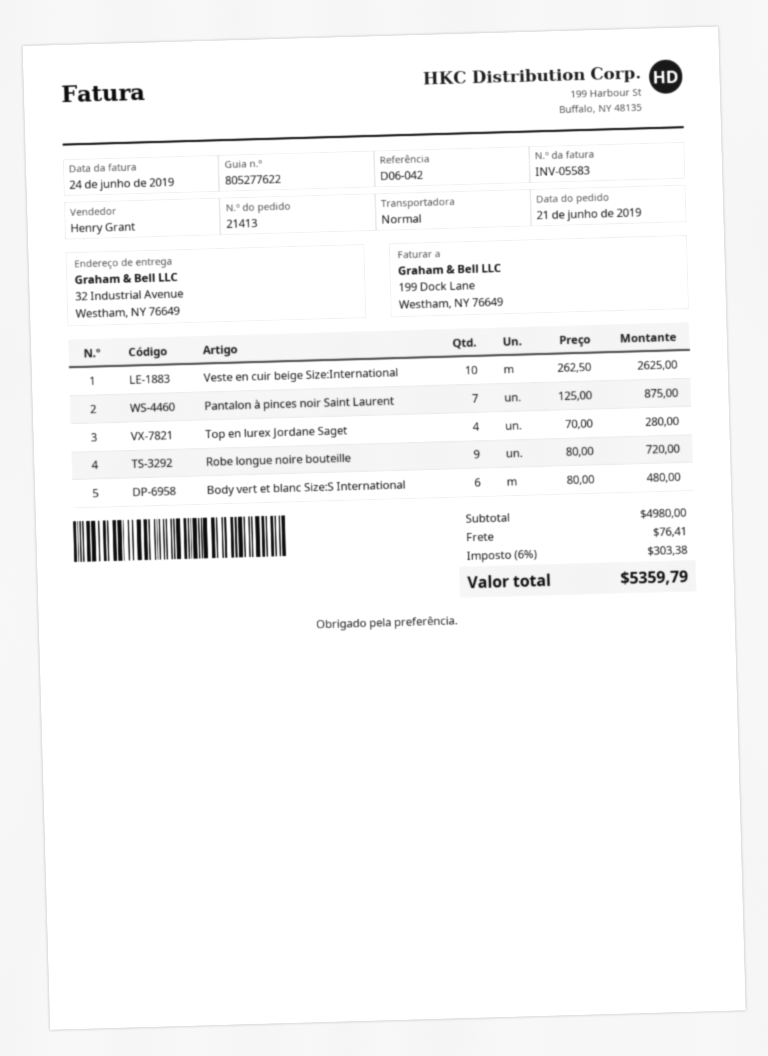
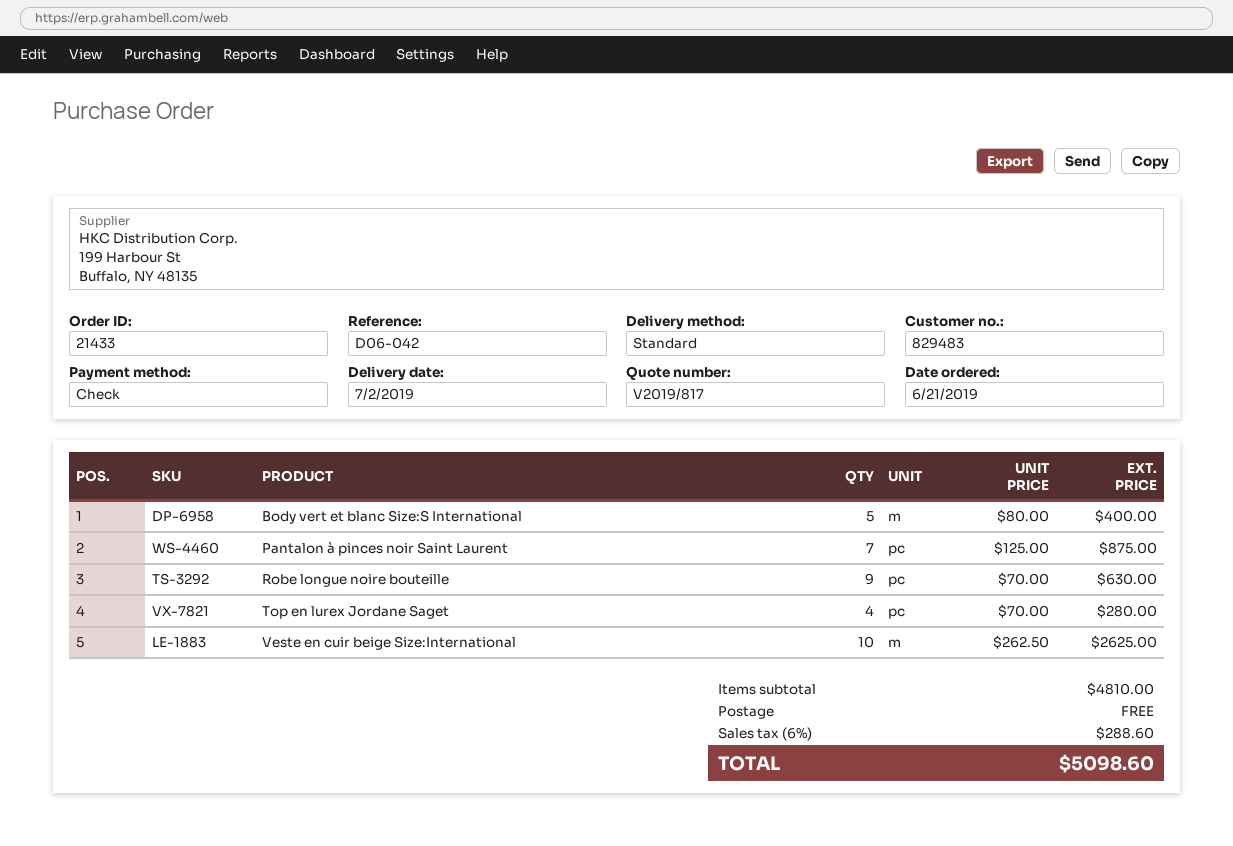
order number: 21413 -> 21433
Robe longue noire bouteille: 9 x 80.00 = 720.00 -> 9 x 70.00 = 630.00
Body vert et blanc Size:S International: 6 x 80.00 = 480.00 -> 5 x 80.00 = 400.00
subtotal: 4980.00 -> 4810.00
shipping: 76.41 -> 0.00
tax: 6% = 303.38 -> 6% = 288.60
total: 5359.79 -> 5098.60

